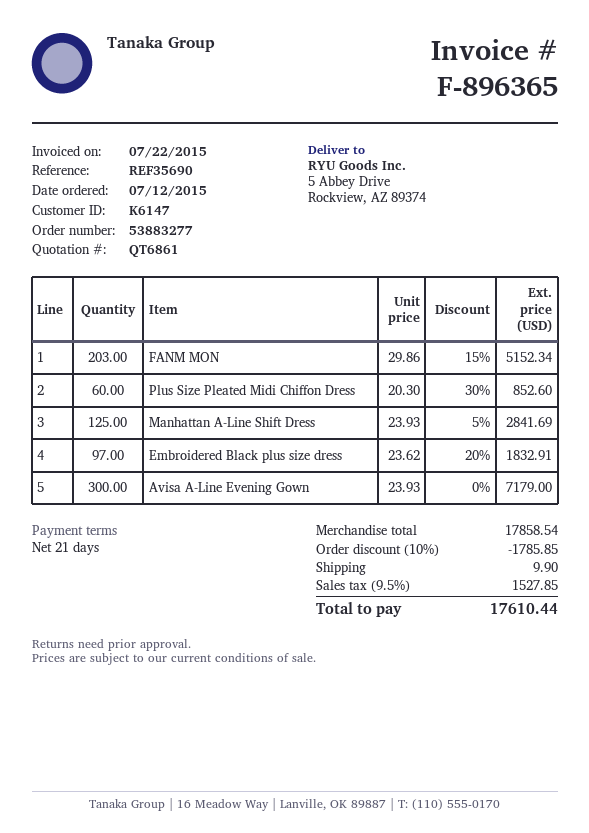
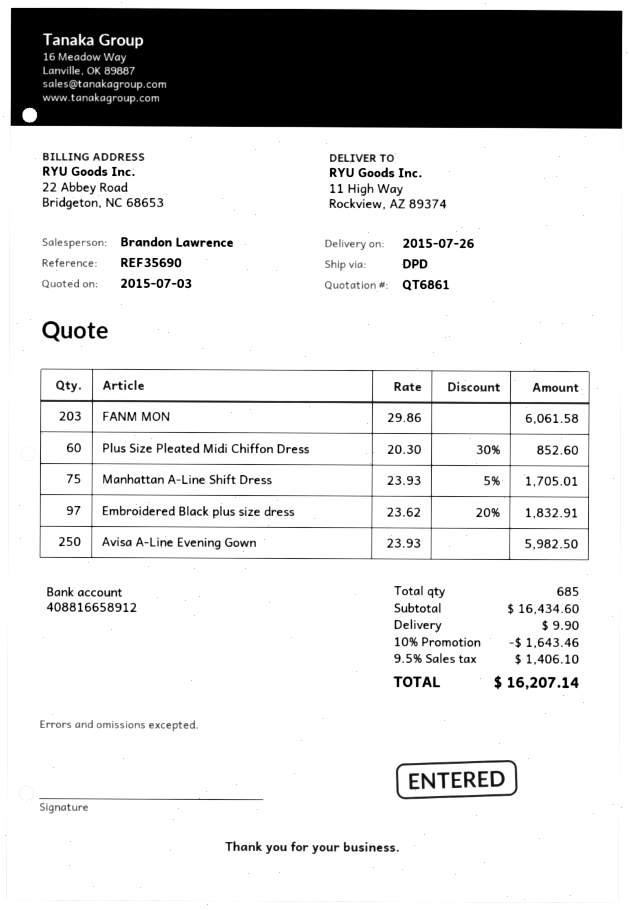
ship to: 5 Abbey Drive, Rockview, AZ 89374 -> 11 High Way, Rockview, AZ 89374
FANM MON: 203 x 29.86 - 15% = 5152.34 -> 203 x 29.86 = 6061.58
Manhattan A-Line Shift Dress: 125 x 23.93 - 5% = 2841.69 -> 75 x 23.93 - 5% = 1705.01
Avisa A-Line Evening Gown: 300 x 23.93 = 7179.00 -> 250 x 23.93 = 5982.50
subtotal: 17858.54 -> 16434.60
discount: 10% = 1785.85 -> 10% = 1643.46
tax: 9.5% = 1527.85 -> 9.5% = 1406.10
total: 17610.44 -> 16207.14

